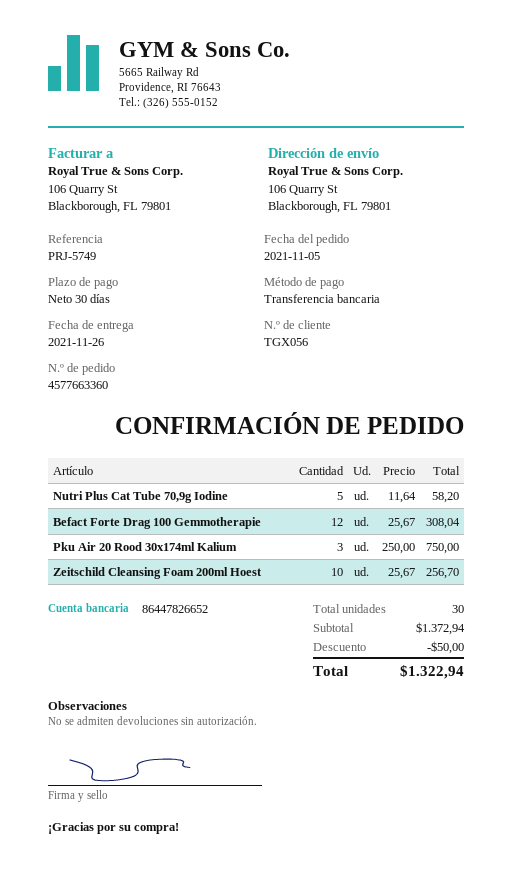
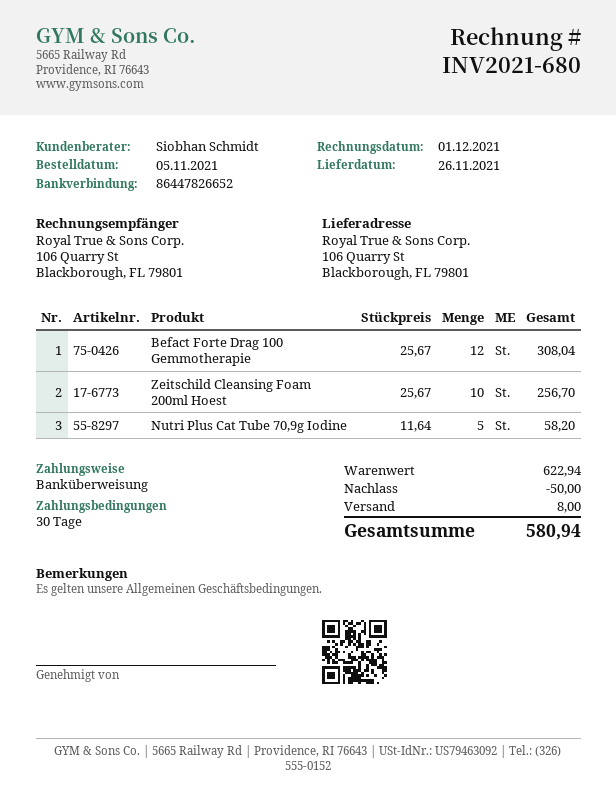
Pku Air 20 Rood 30x174ml Kalium: 3 x 250.00 = 750.00 -> none
subtotal: 1372.94 -> 622.94
shipping: none -> 8.00
total: 1322.94 -> 580.94

